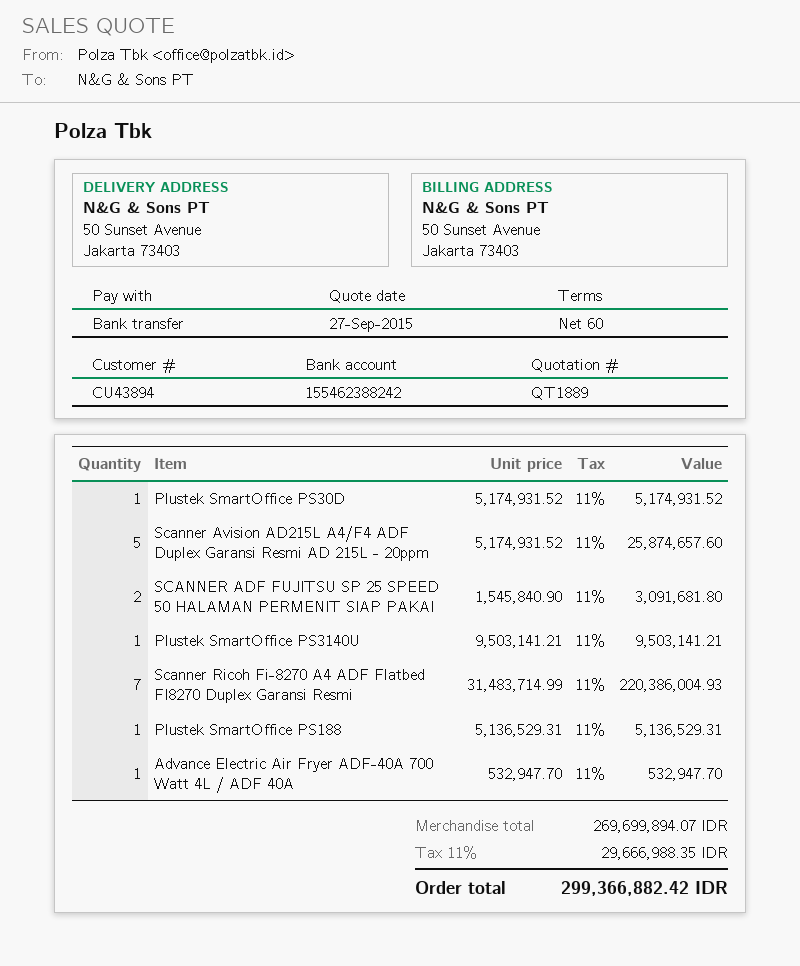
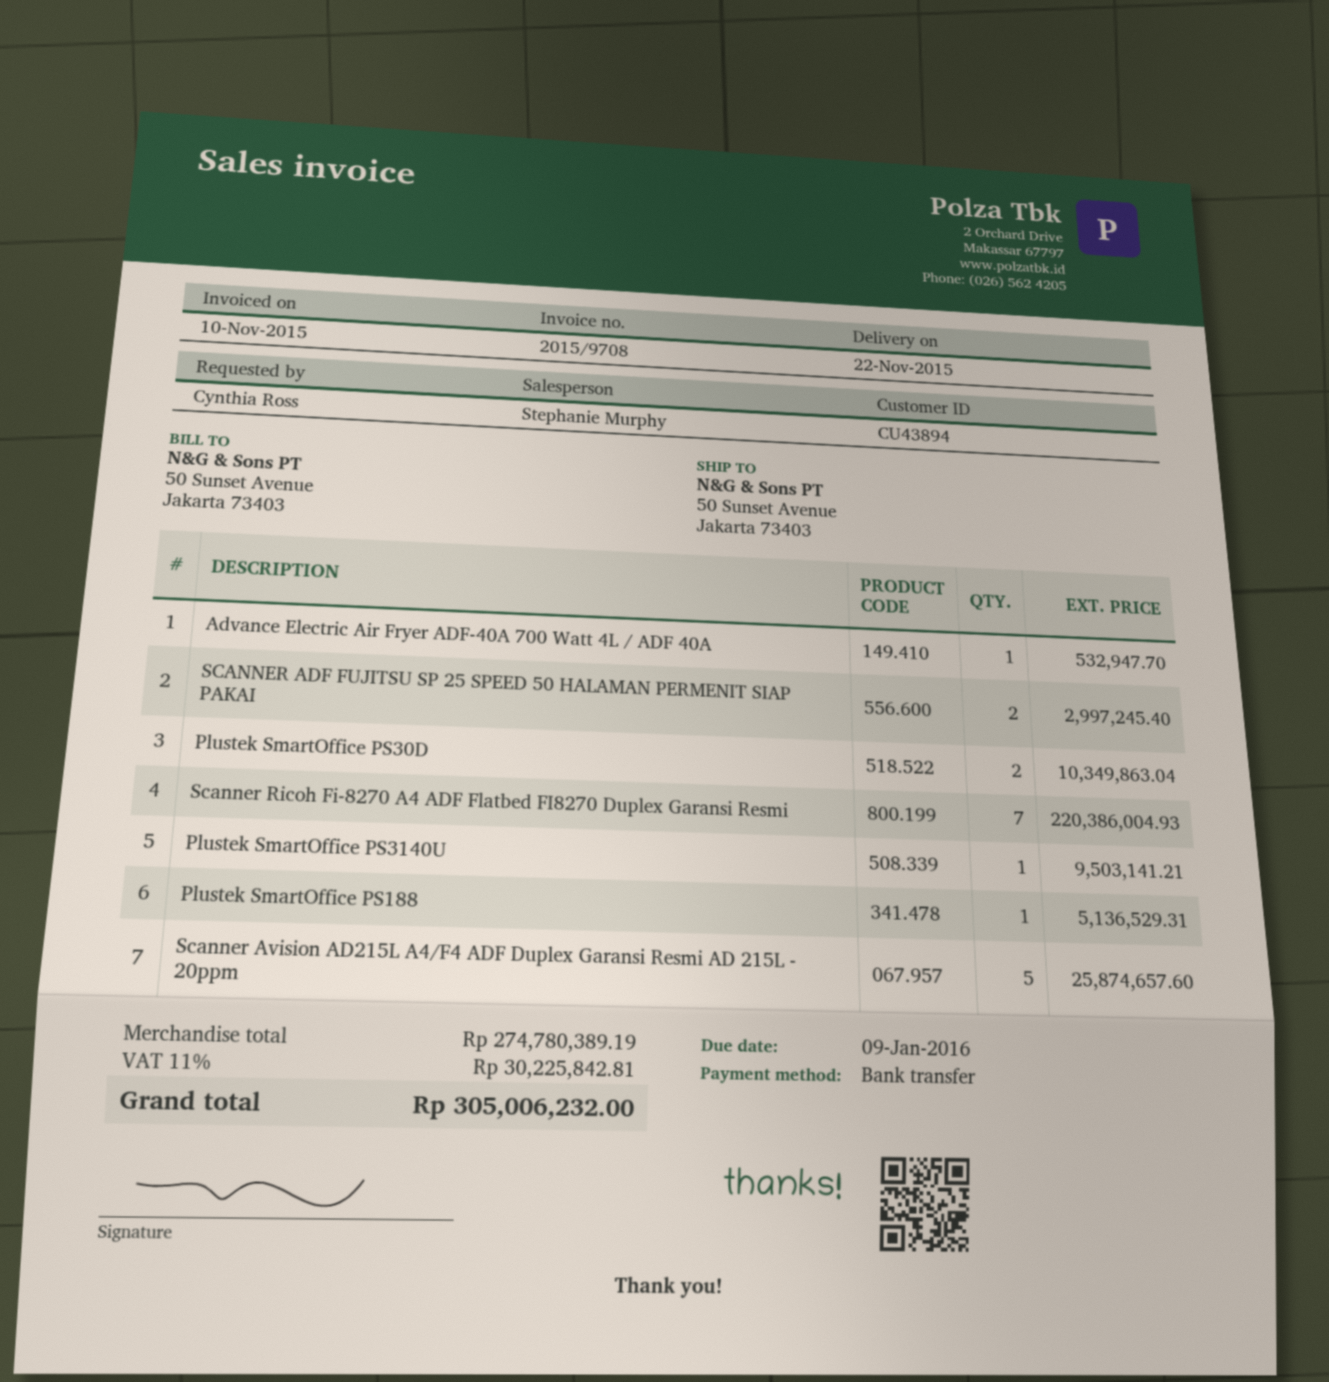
Plustek SmartOffice PS30D: 1 for 5174931.52 -> 2 for 10349863.04
SCANNER ADF FUJITSU SP 25 SPEED 50 HALAMAN PERMENIT SIAP PAKAI: 2 for 3091681.80 -> 2 for 2997245.40
subtotal: 269699894.07 -> 274780389.19
tax: 11% = 29666988.35 -> 11% = 30225842.81
total: 299366882.42 -> 305006232.00

